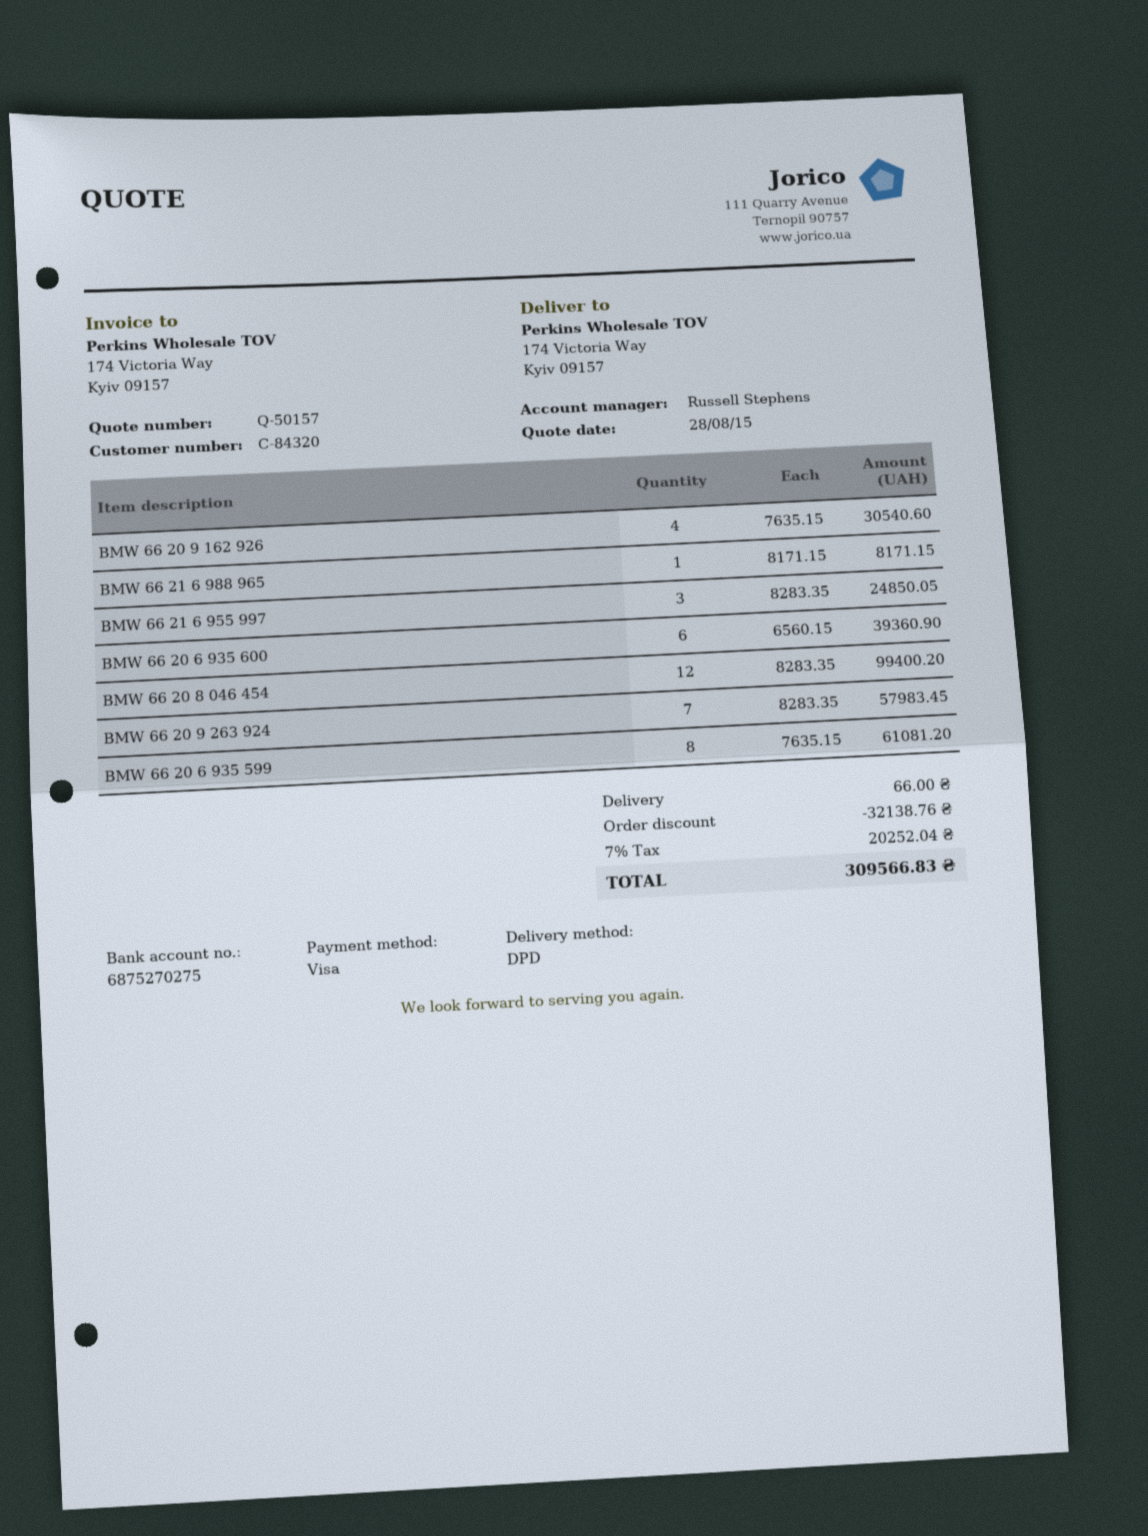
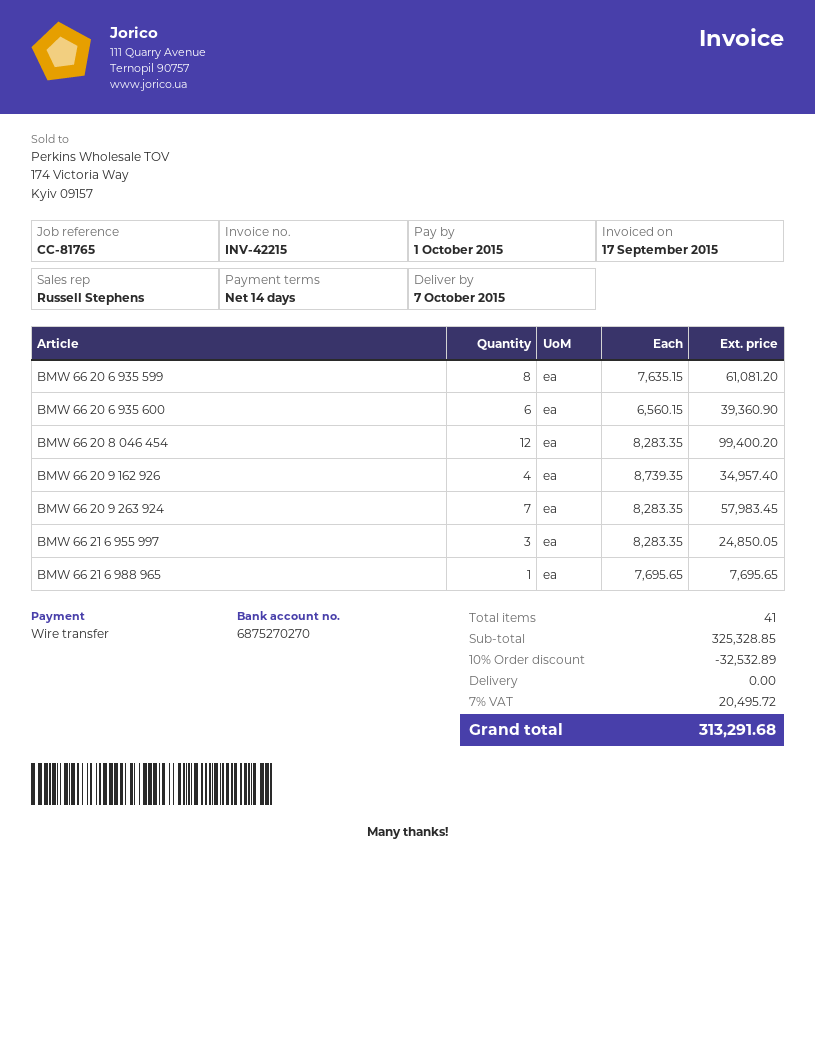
payment method: Visa -> bank transfer
bank account: 6875270275 -> 6875270270
BMW 66 20 9 162 926: 4 x 7635.15 = 30540.60 -> 4 x 8739.35 = 34957.40
BMW 66 21 6 988 965: 1 x 8171.15 = 8171.15 -> 1 x 7695.65 = 7695.65
discount: 32138.76 -> 32532.89
shipping: 66.00 -> 0.00
tax: 7% = 20252.04 -> 7% = 20495.72
total: 309566.83 -> 313291.68

